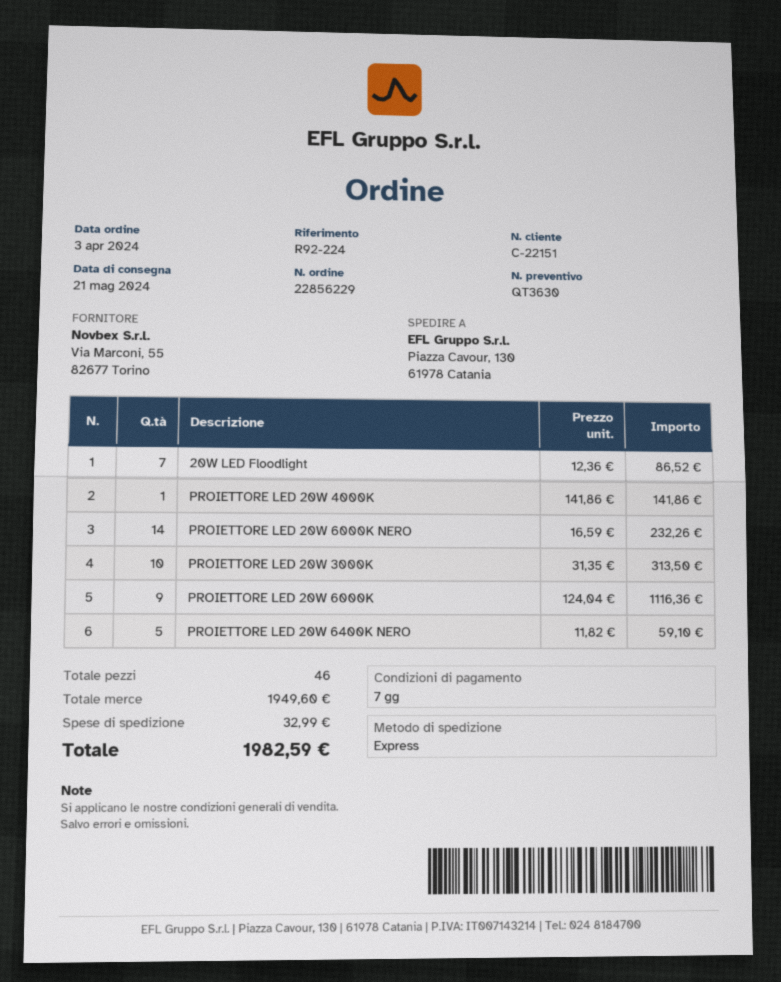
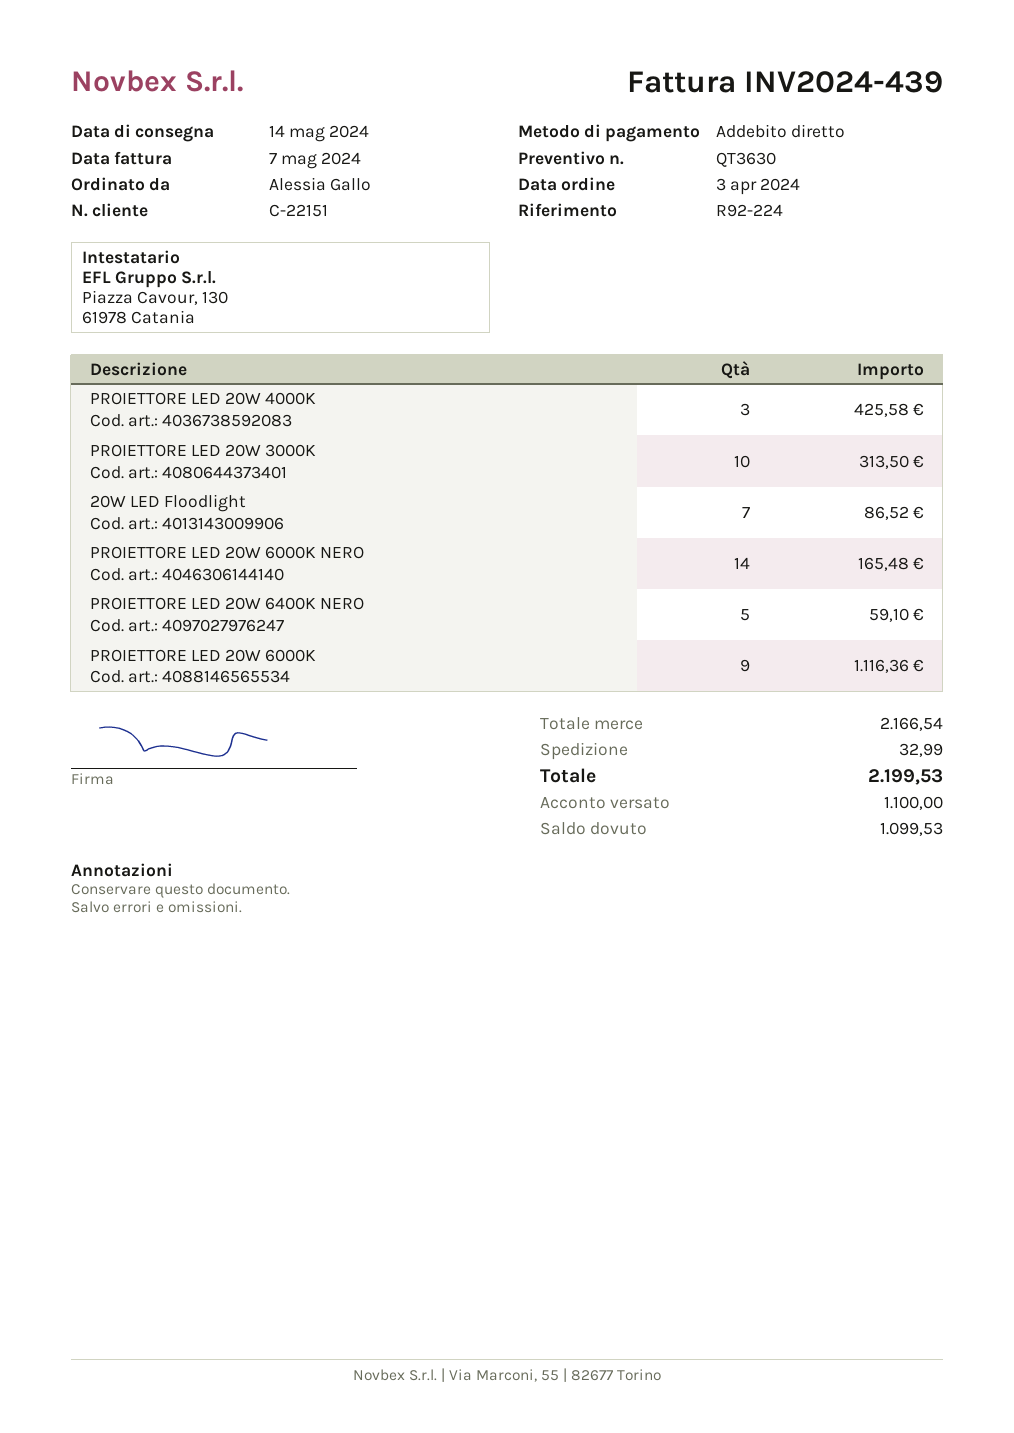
delivery date: 2024-05-21 -> 2024-05-14
PROIETTORE LED 20W 4000K: 1 for 141.86 -> 3 for 425.58
PROIETTORE LED 20W 6000K NERO: 14 for 232.26 -> 14 for 165.48
subtotal: 1949.60 -> 2166.54
total: 1982.59 -> 2199.53

